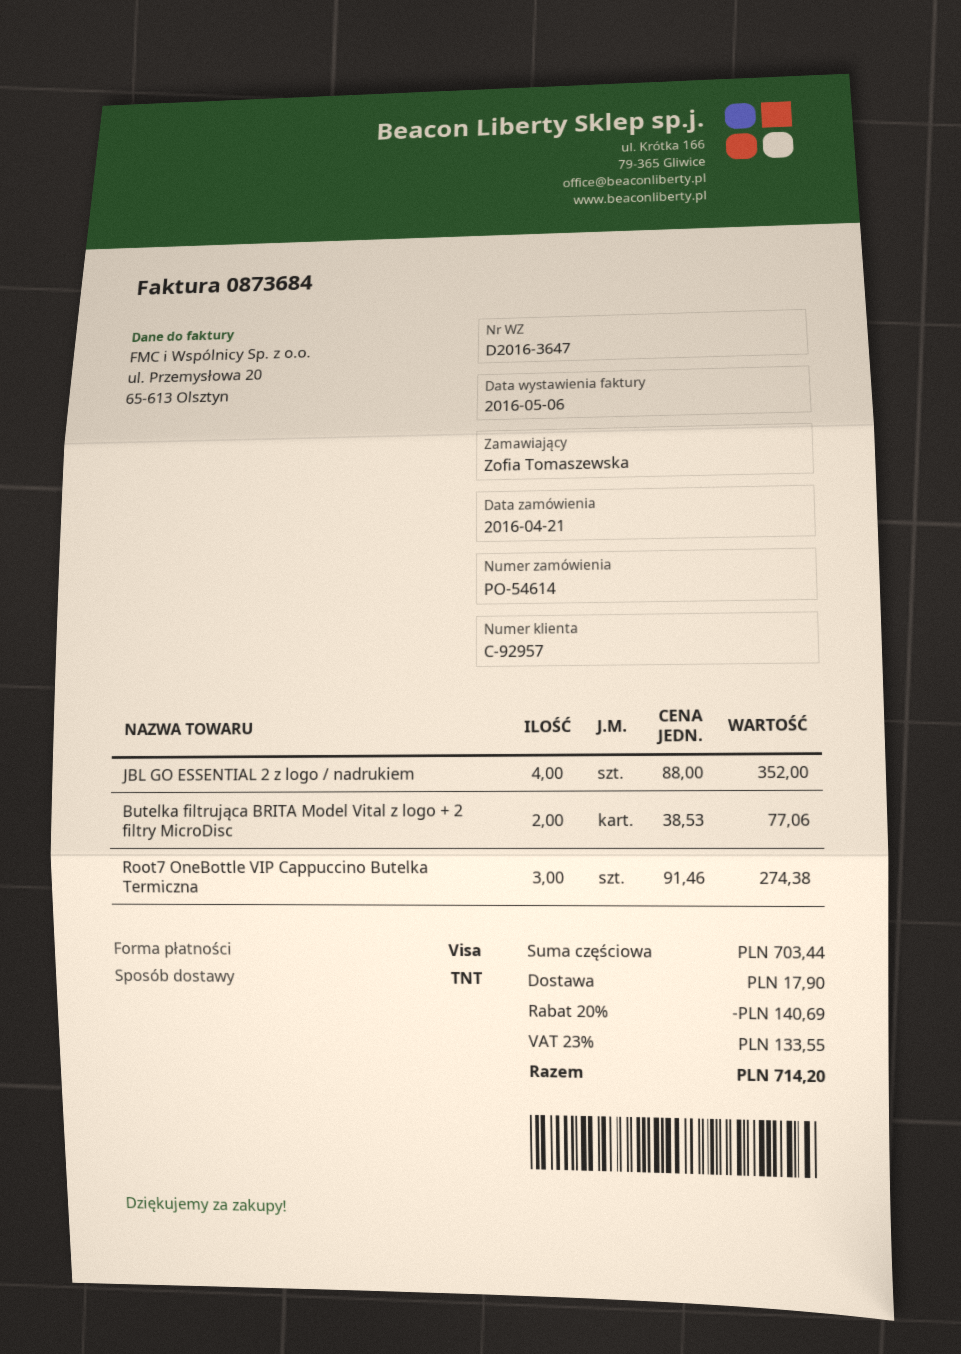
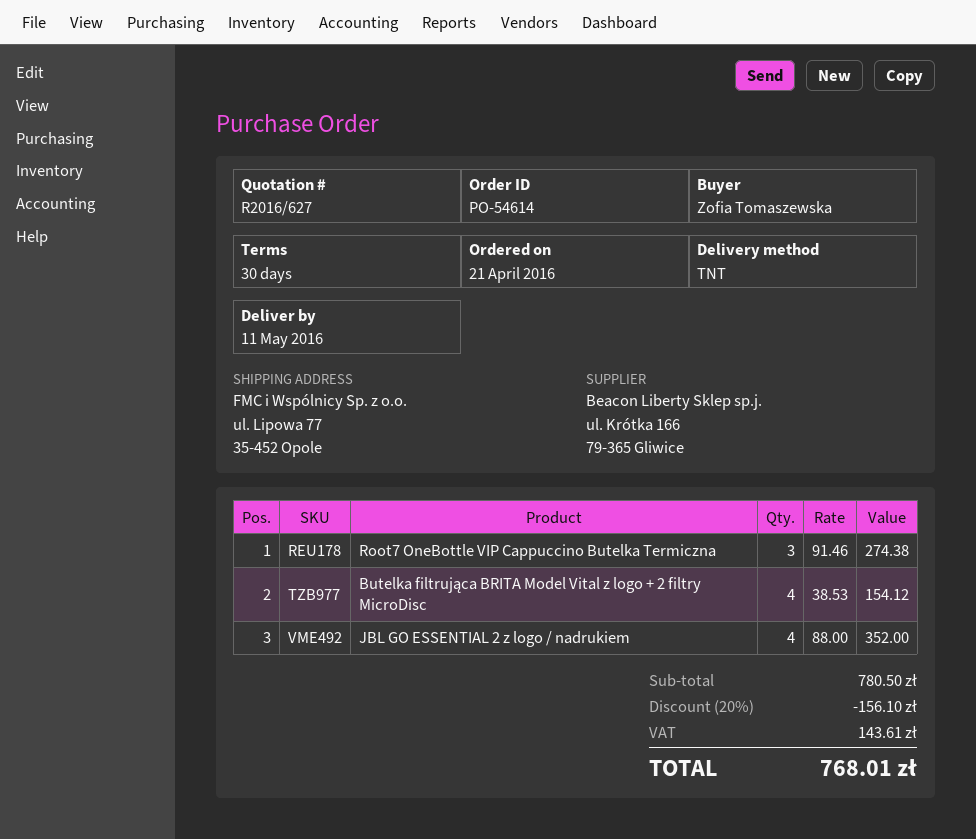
Butelka filtrująca BRITA Model Vital z logo + 2 filtry MicroDisc: 2 x 38.53 = 77.06 -> 4 x 38.53 = 154.12
subtotal: 703.44 -> 780.50
discount: 20% = 140.69 -> 20% = 156.10
shipping: 17.90 -> none
tax: 133.55 -> 143.61
total: 714.20 -> 768.01

